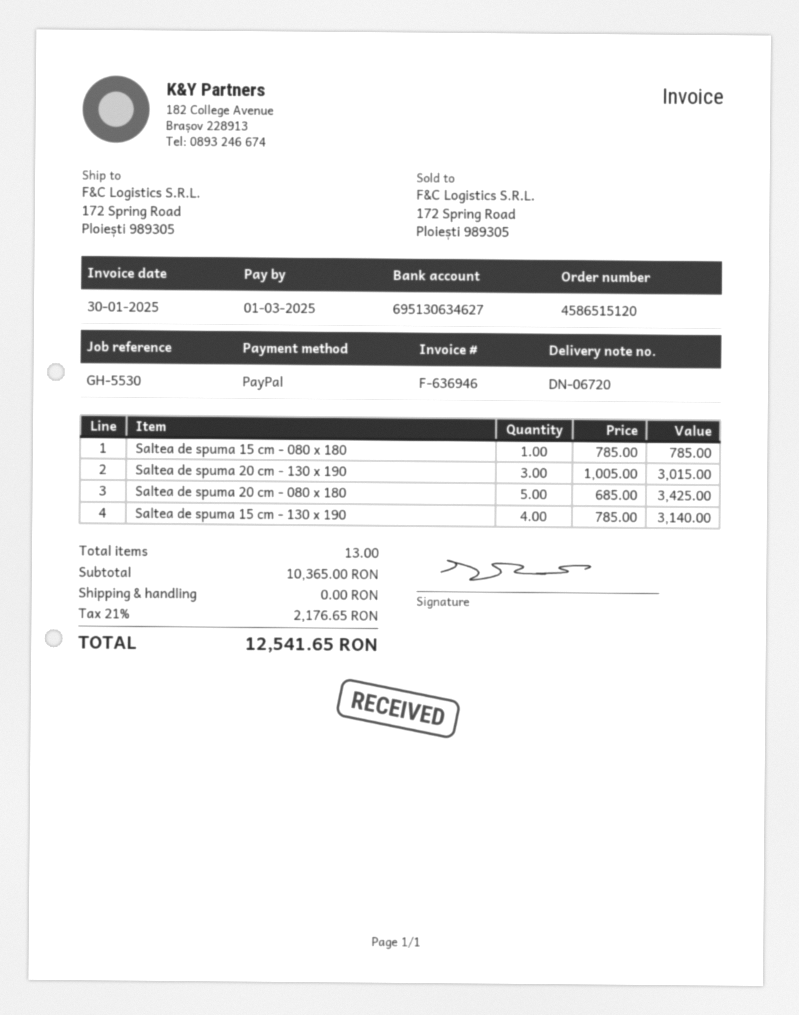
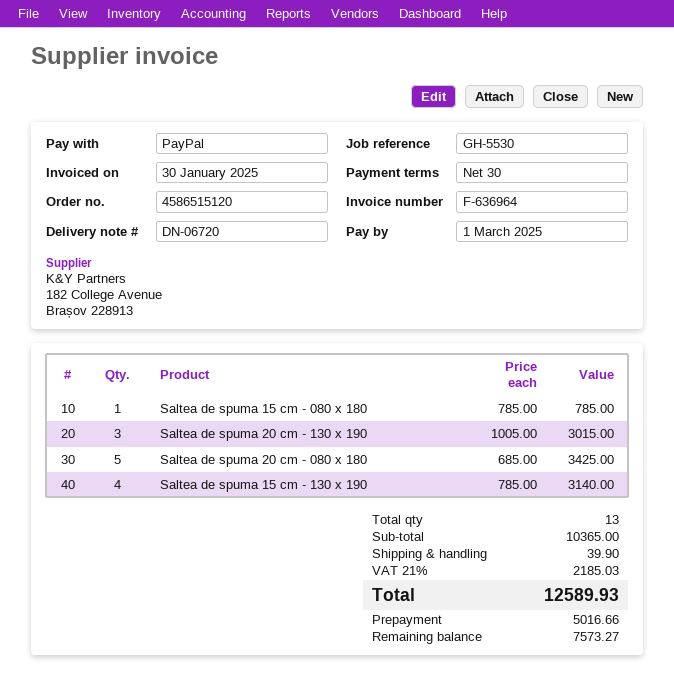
invoice number: F-636946 -> F-636964
shipping: 0.00 -> 39.90
tax: 21% = 2176.65 -> 21% = 2185.03
total: 12541.65 -> 12589.93

